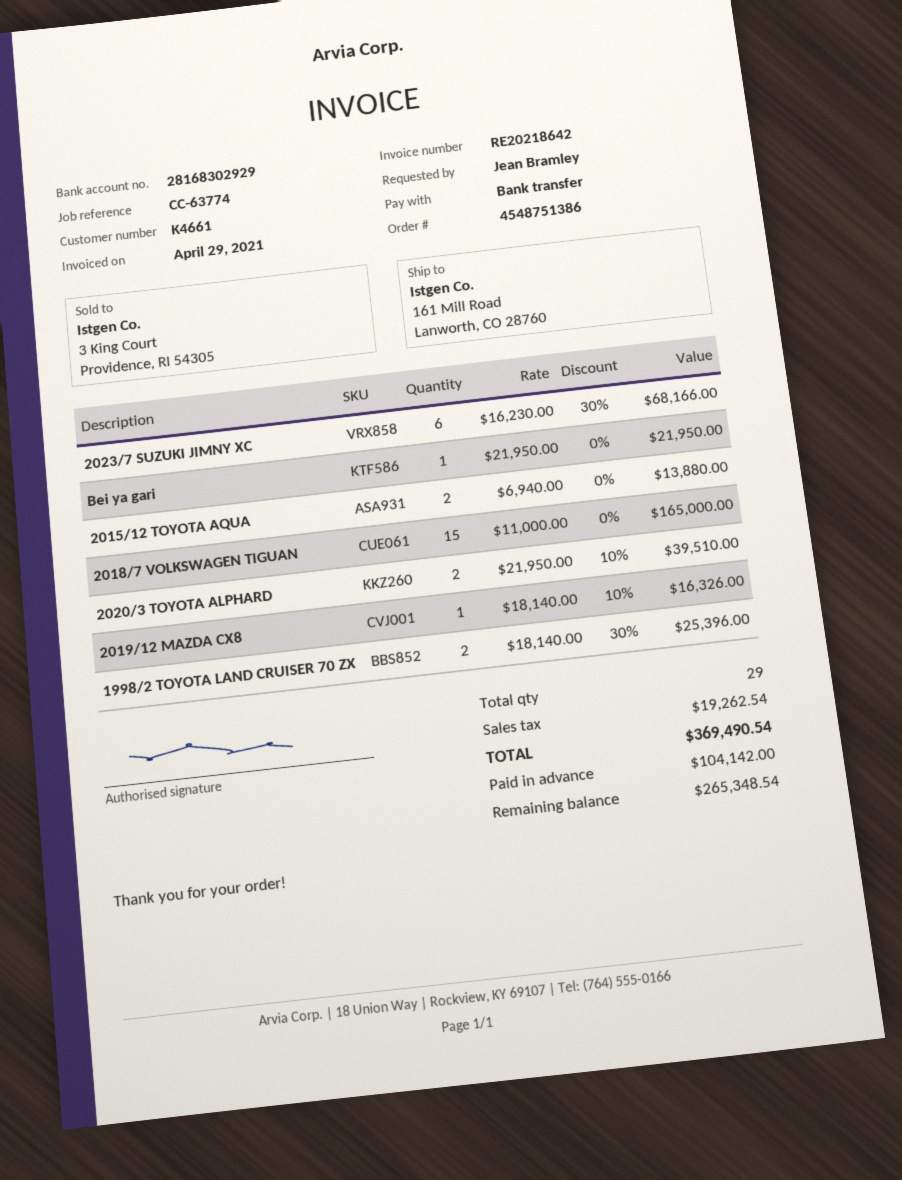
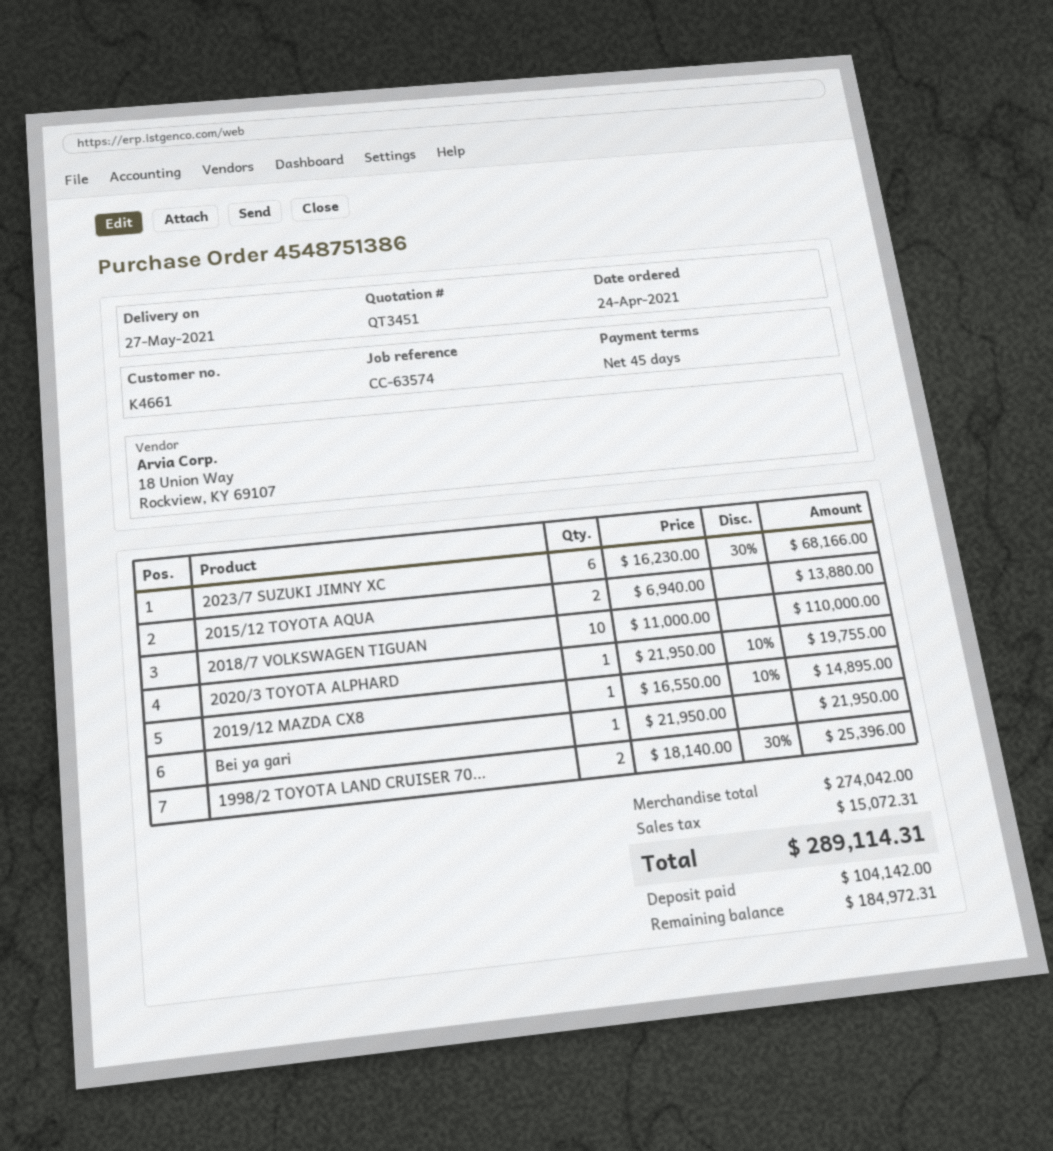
reference: CC-63774 -> CC-63574
2018/7 VOLKSWAGEN TIGUAN: 15 x 11000.00 = 165000.00 -> 10 x 11000.00 = 110000.00
2020/3 TOYOTA ALPHARD: 2 x 21950.00 - 10% = 39510.00 -> 1 x 21950.00 - 10% = 19755.00
2019/12 MAZDA CX8: 1 x 18140.00 - 10% = 16326.00 -> 1 x 16550.00 - 10% = 14895.00
tax: 19262.54 -> 15072.31
total: 369490.54 -> 289114.31
balance: 265348.54 -> 184972.31

